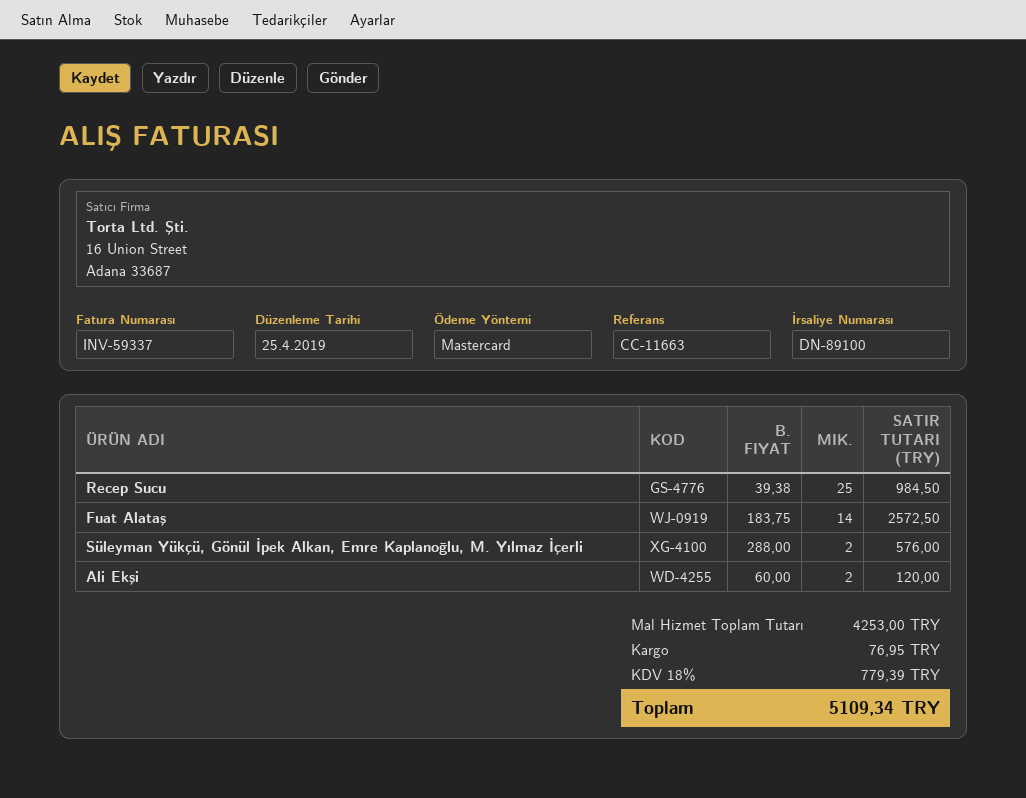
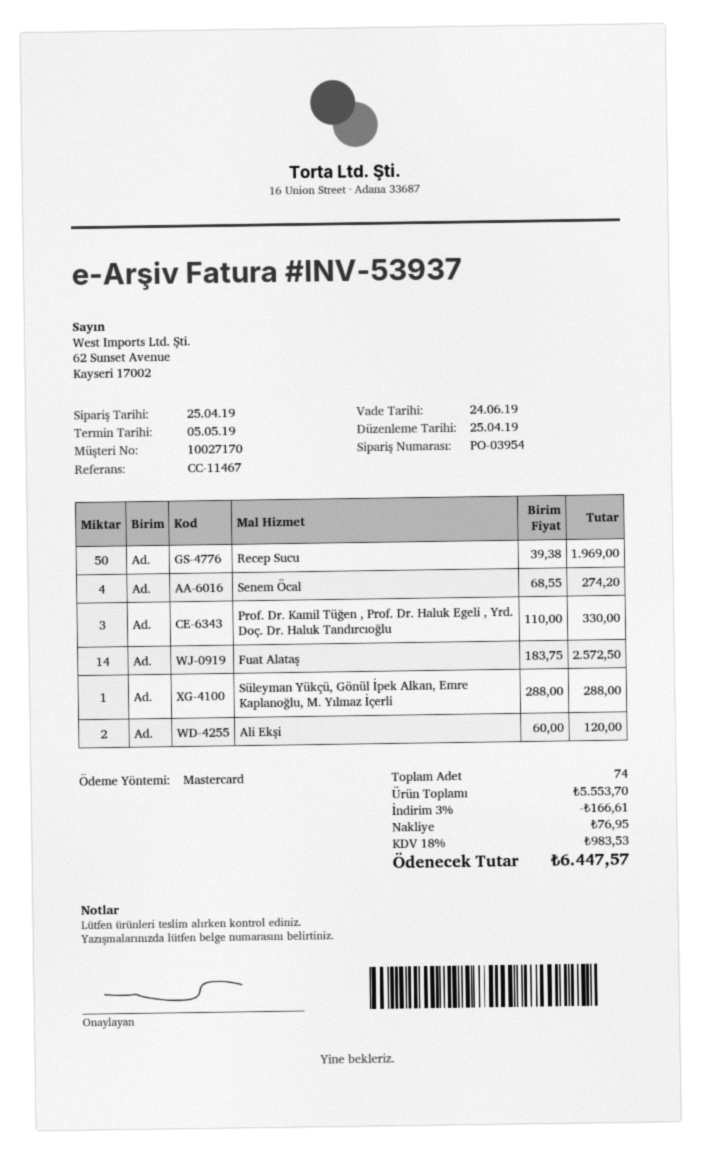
invoice number: INV-59337 -> INV-53937
reference: CC-11663 -> CC-11467
Recep Sucu: 25 x 39.38 = 984.50 -> 50 x 39.38 = 1969.00
Süleyman Yükçü, Gönül İpek Alkan, Emre Kaplanoğlu, M. Yılmaz İçerli: 2 x 288.00 = 576.00 -> 1 x 288.00 = 288.00
Senem Öcal: none -> 4 x 68.55 = 274.20
Prof. Dr. Kamil Tüğen , Prof. Dr. Haluk Egeli , Yrd. Doç. Dr. Haluk Tandırcıoğlu: none -> 3 x 110.00 = 330.00
subtotal: 4253.00 -> 5553.70
discount: none -> 3% = 166.61
tax: 18% = 779.39 -> 18% = 983.53
total: 5109.34 -> 6447.57

